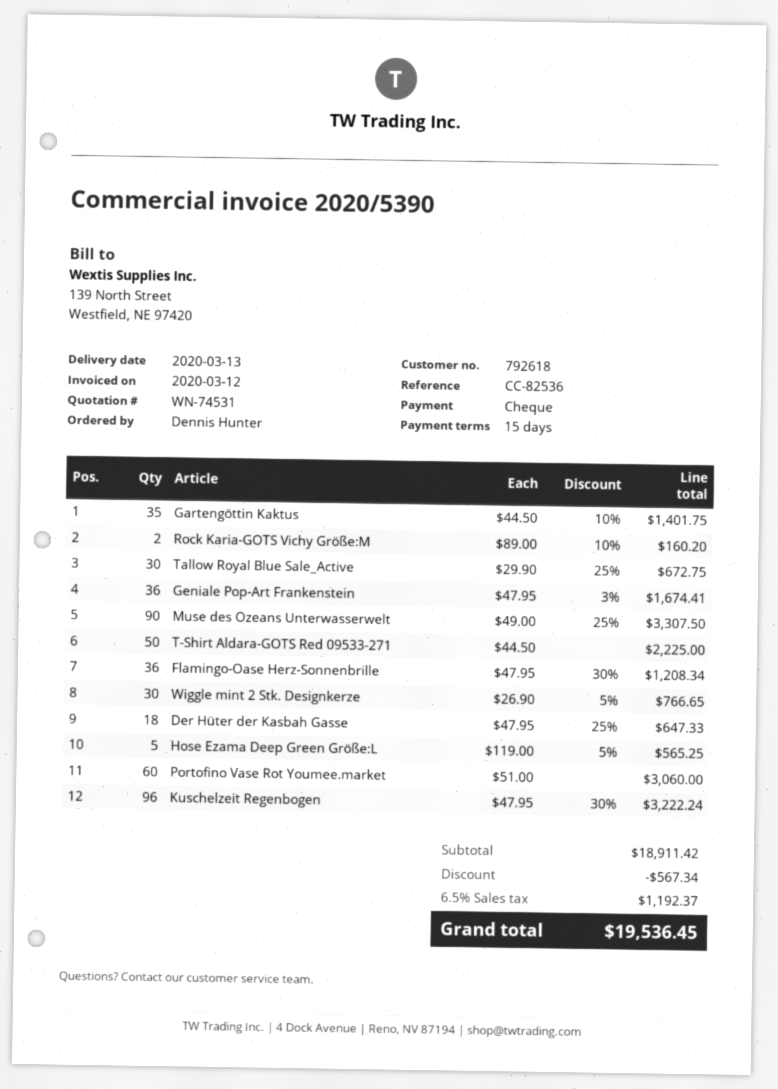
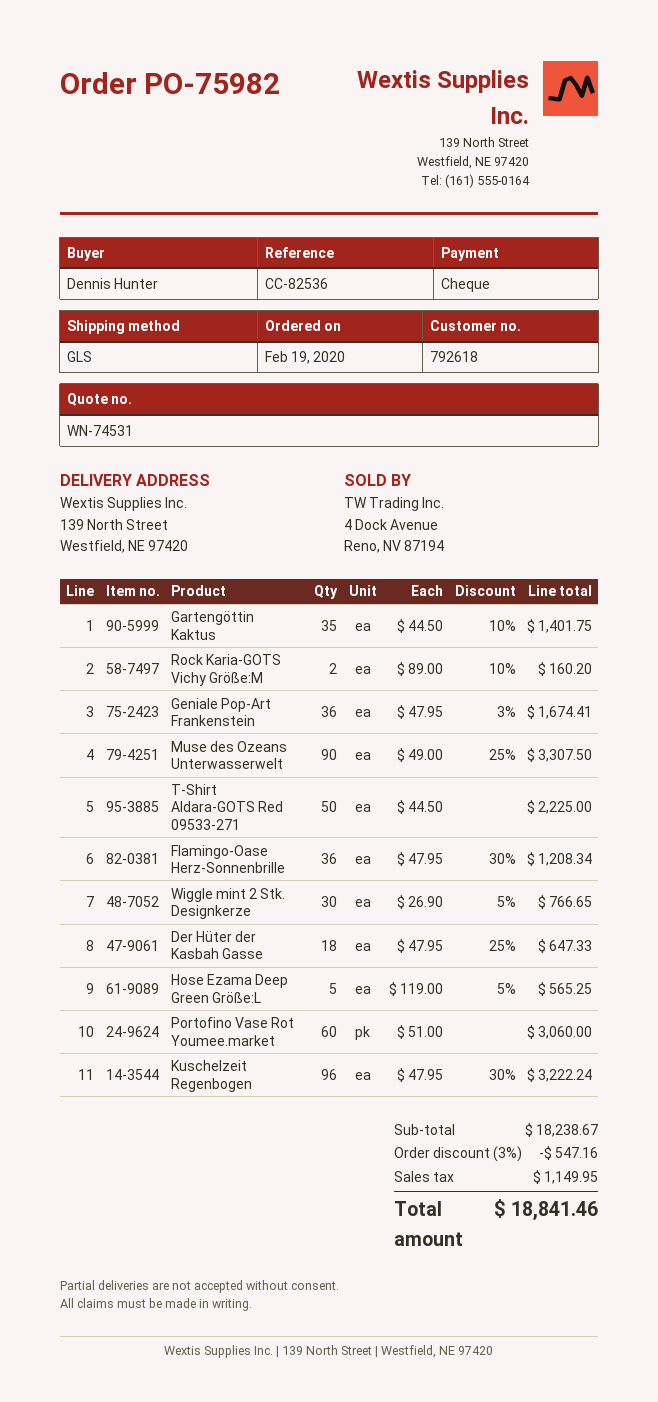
Tallow Royal Blue Sale_Active: 30 x 29.90 - 25% = 672.75 -> none
subtotal: 18911.42 -> 18238.67
discount: 567.34 -> 547.16
tax: 1192.37 -> 1149.95
total: 19536.45 -> 18841.46

